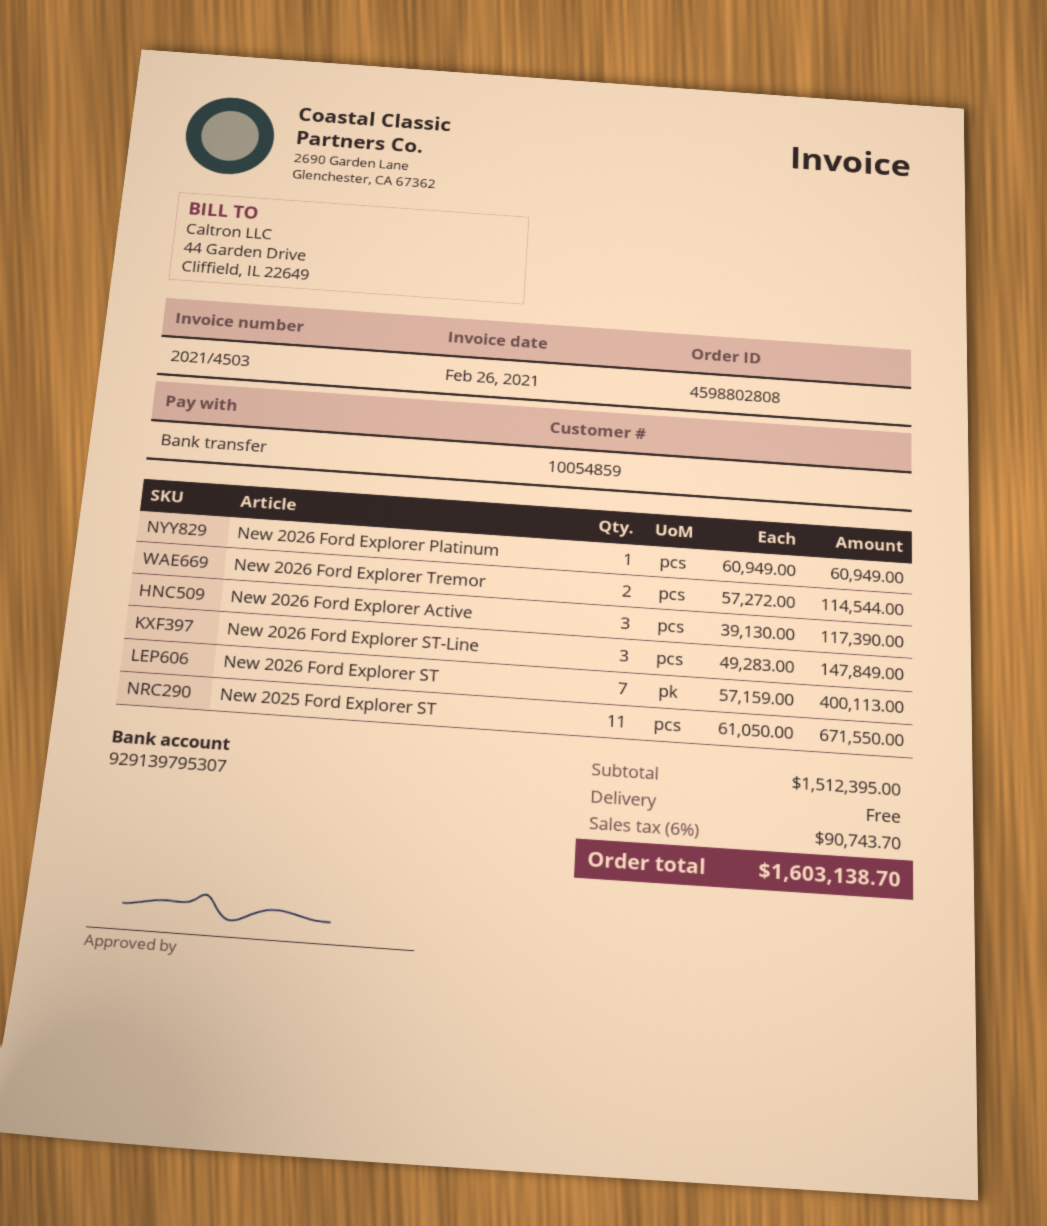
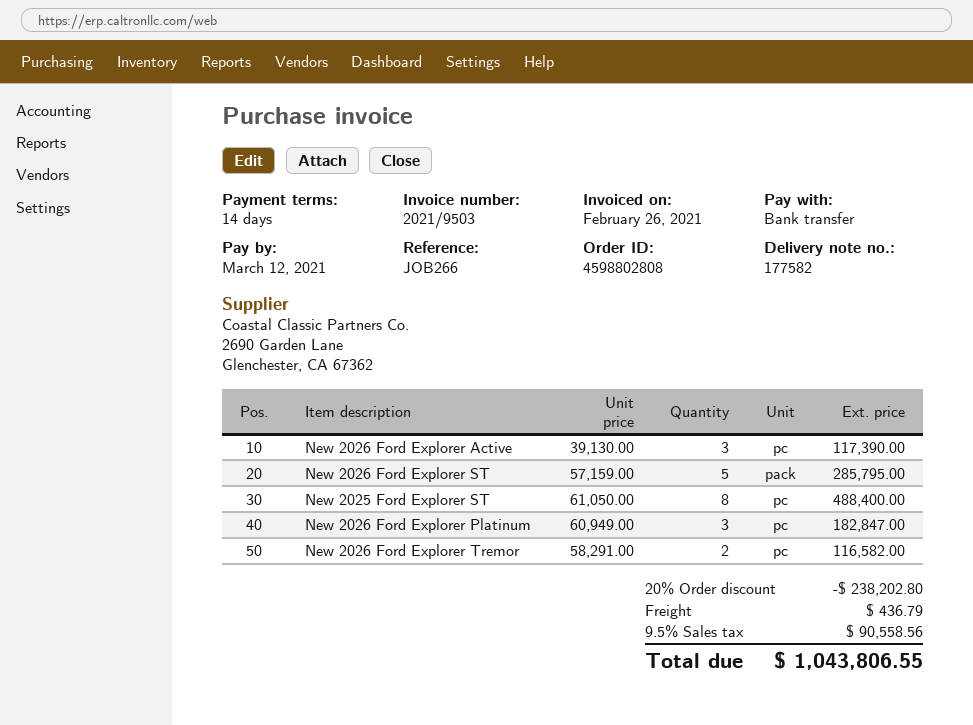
invoice number: 2021/4503 -> 2021/9503
New 2026 Ford Explorer Platinum: 1 x 60949.00 = 60949.00 -> 3 x 60949.00 = 182847.00
New 2026 Ford Explorer Tremor: 2 x 57272.00 = 114544.00 -> 2 x 58291.00 = 116582.00
New 2026 Ford Explorer ST-Line: 3 x 49283.00 = 147849.00 -> none
New 2026 Ford Explorer ST: 7 x 57159.00 = 400113.00 -> 5 x 57159.00 = 285795.00
New 2025 Ford Explorer ST: 11 x 61050.00 = 671550.00 -> 8 x 61050.00 = 488400.00
discount: none -> 20% = 238202.80
shipping: 0.00 -> 436.79
tax: 6% = 90743.70 -> 9.5% = 90558.56
total: 1603138.70 -> 1043806.55

